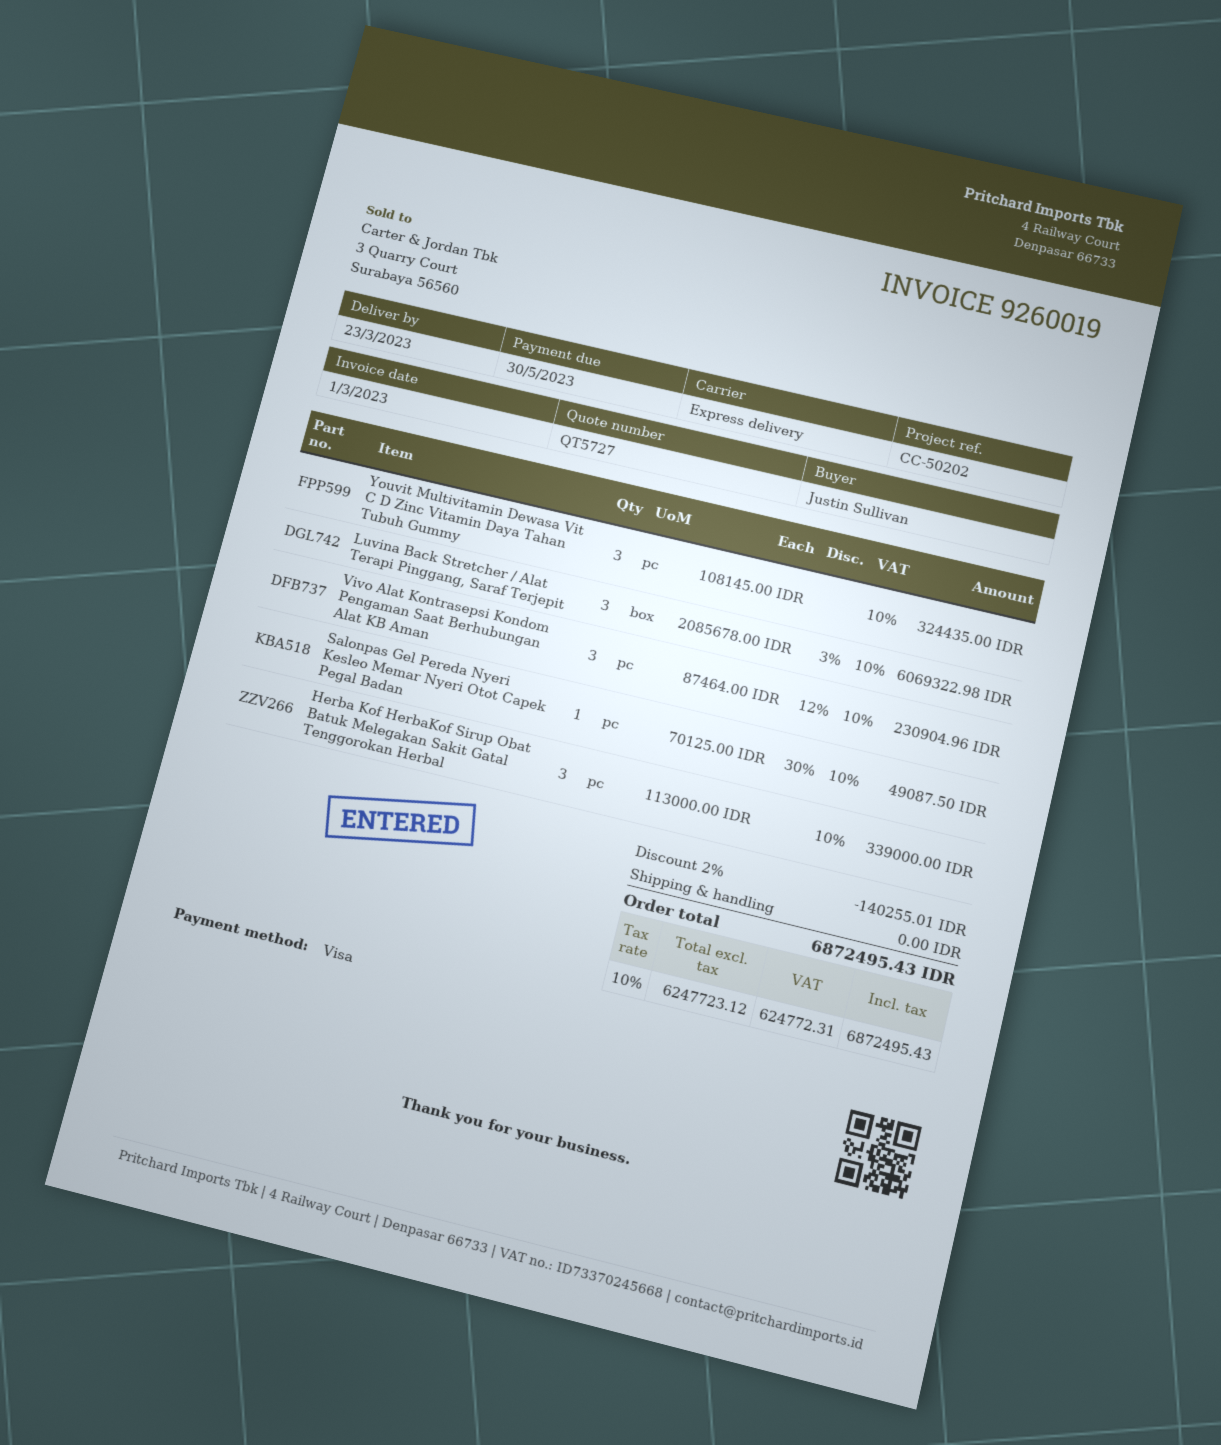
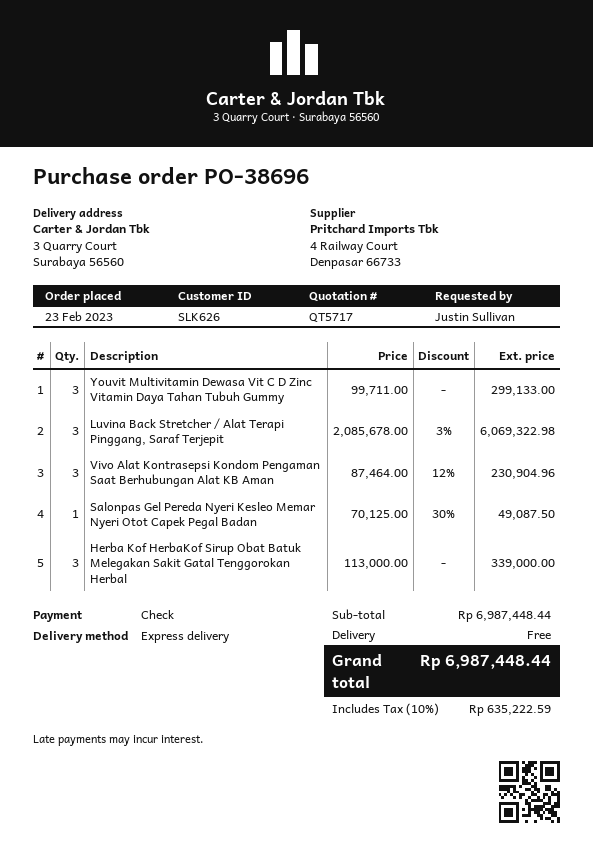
quote number: QT5727 -> QT5717
payment method: Visa -> cheque
Youvit Multivitamin Dewasa Vit C D Zinc Vitamin Daya Tahan Tubuh Gummy: 3 x 108145.00 = 324435.00 -> 3 x 99711.00 = 299133.00
discount: 2% = 140255.01 -> none
tax: 10% = 624772.31 -> 10% = 635222.59
total: 6872495.43 -> 6987448.44

